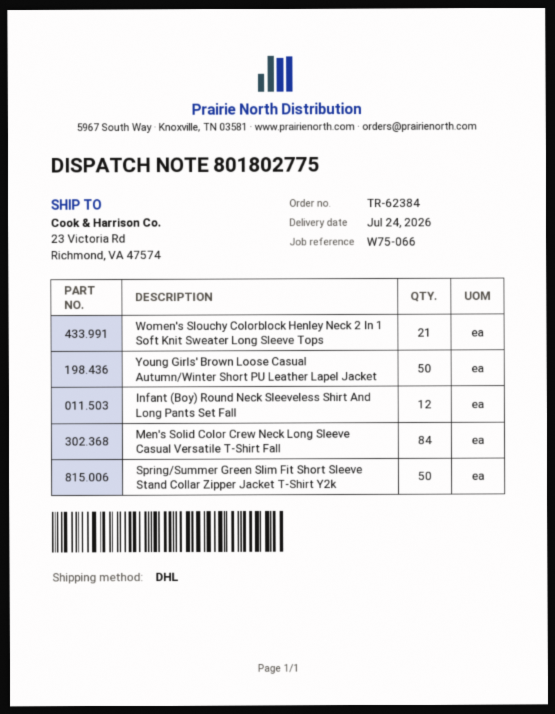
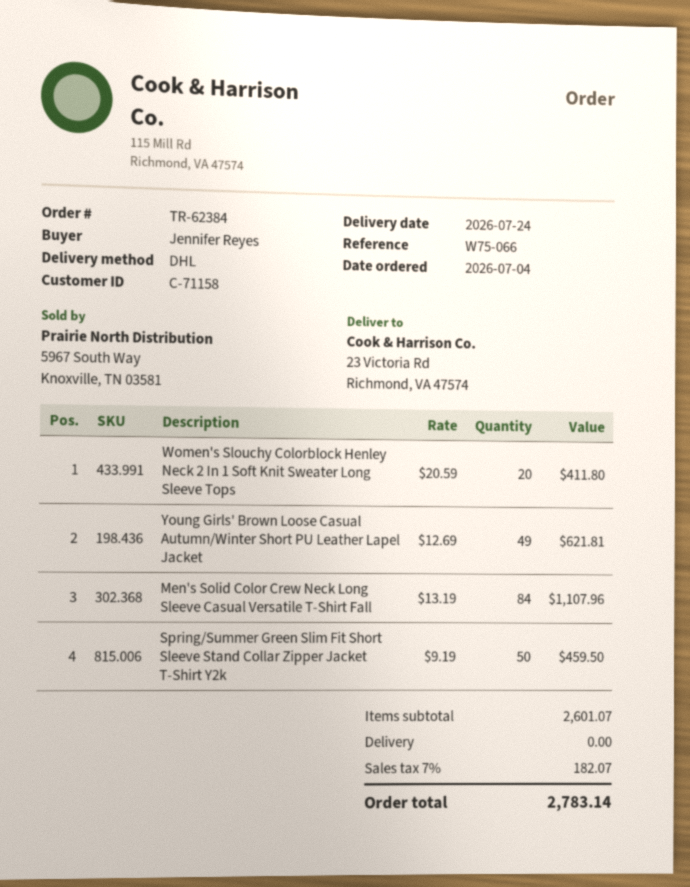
Women's Slouchy Colorblock Henley Neck 2 In 1 Soft Knit Sweater Long Sleeve Tops: 21 -> 20
Young Girls' Brown Loose Casual Autumn/Winter Short PU Leather Lapel Jacket: 50 -> 49
Infant (Boy) Round Neck Sleeveless Shirt And Long Pants Set Fall: 12 -> none

